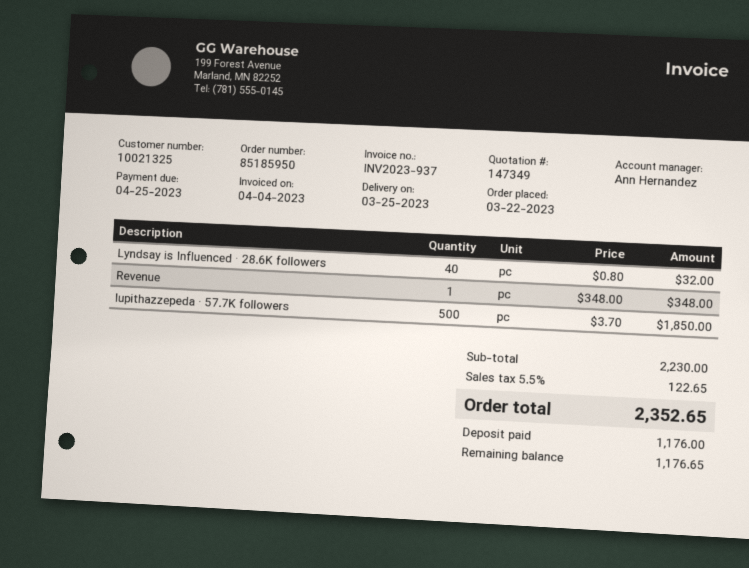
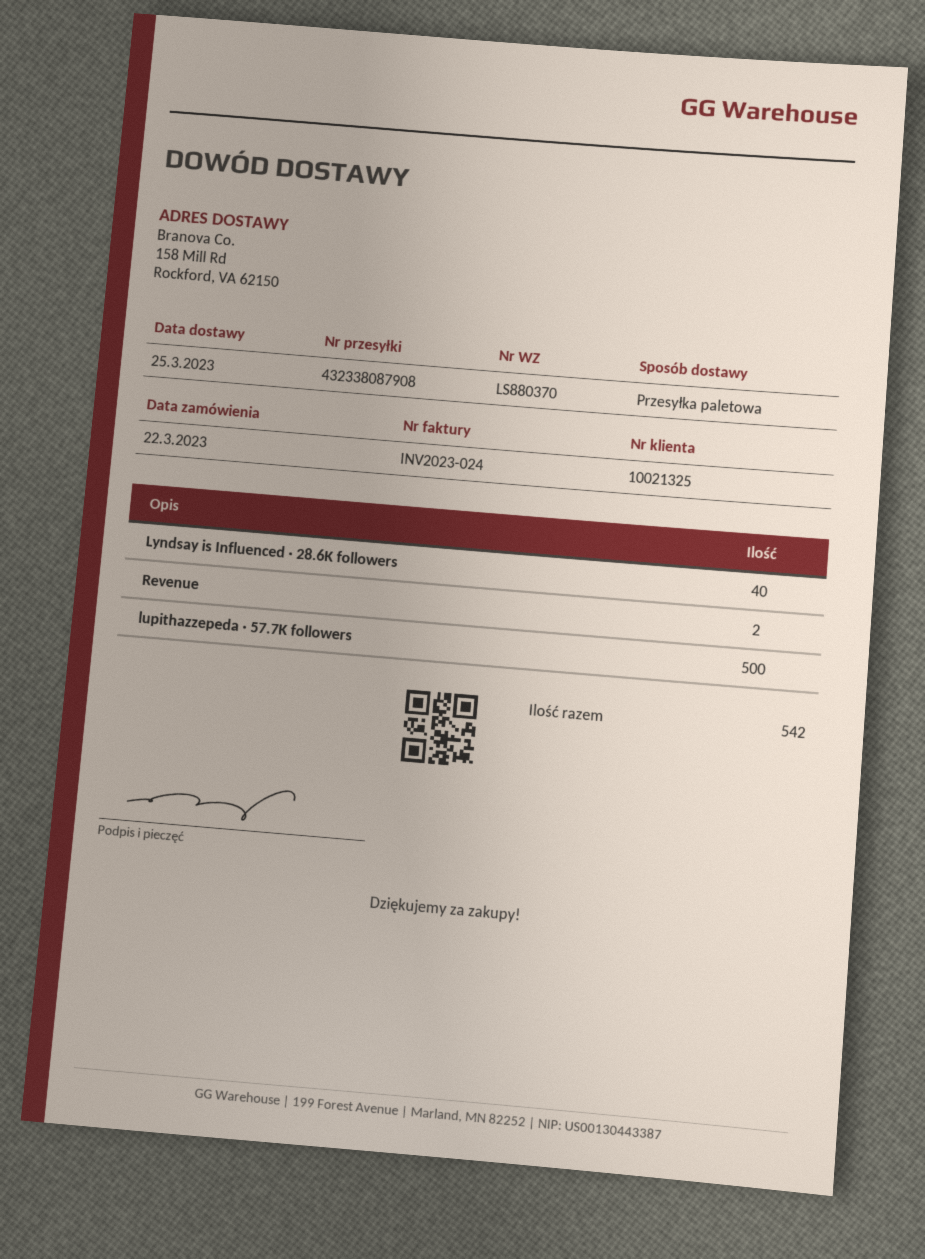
invoice number: INV2023-937 -> INV2023-024
Revenue: 1 -> 2

